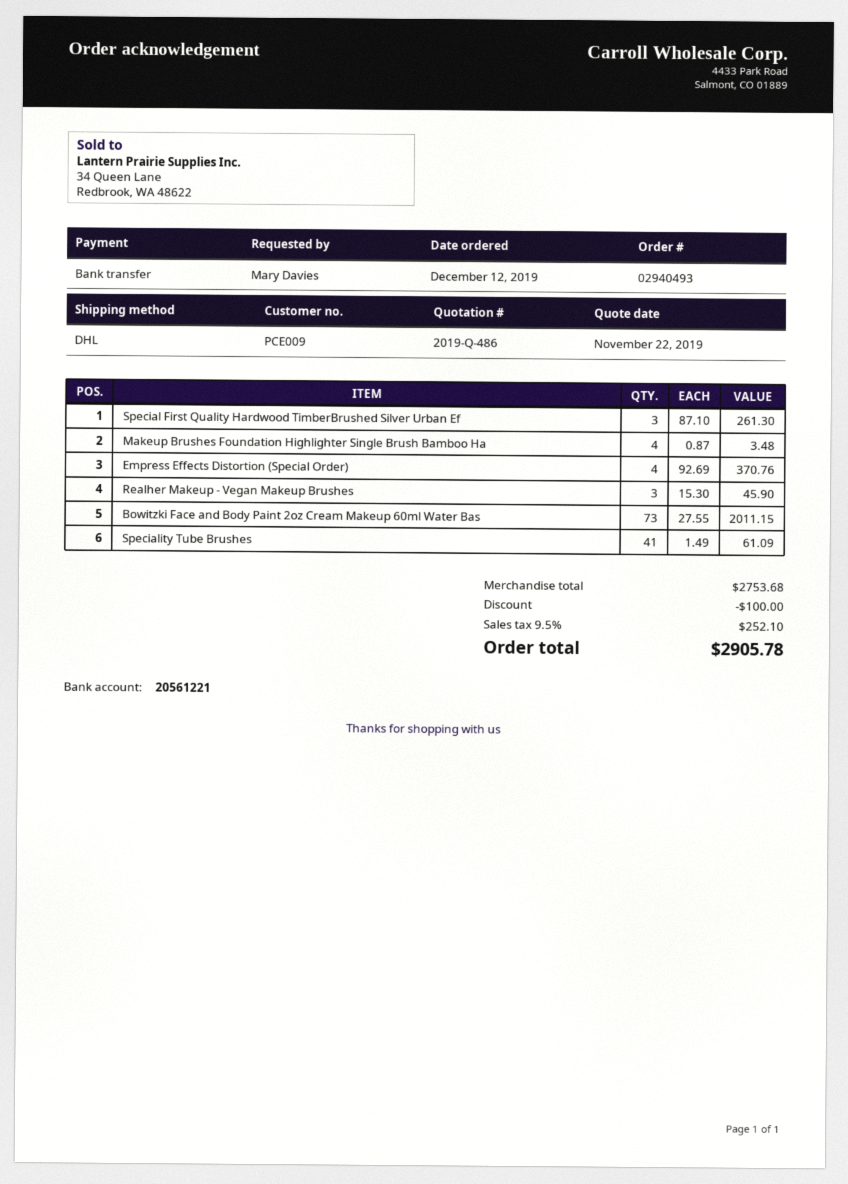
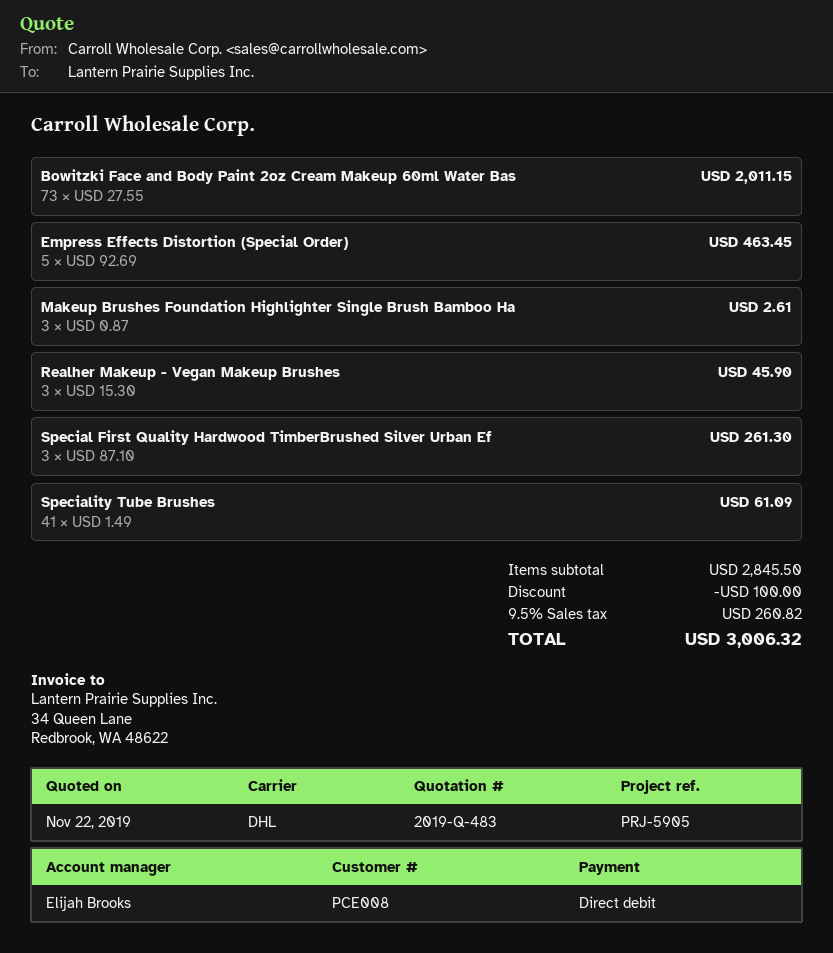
quote number: 2019-Q-486 -> 2019-Q-483
customer number: PCE009 -> PCE008
payment method: bank transfer -> direct debit
Makeup Brushes Foundation Highlighter Single Brush Bamboo Ha: 4 x 0.87 = 3.48 -> 3 x 0.87 = 2.61
Empress Effects Distortion (Special Order): 4 x 92.69 = 370.76 -> 5 x 92.69 = 463.45
subtotal: 2753.68 -> 2845.50
tax: 9.5% = 252.10 -> 9.5% = 260.82
total: 2905.78 -> 3006.32

